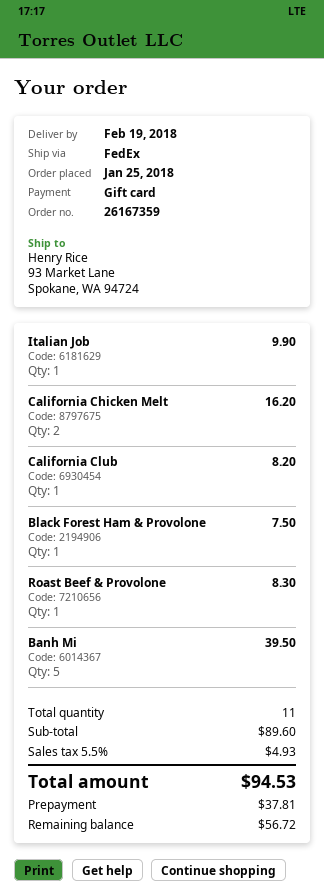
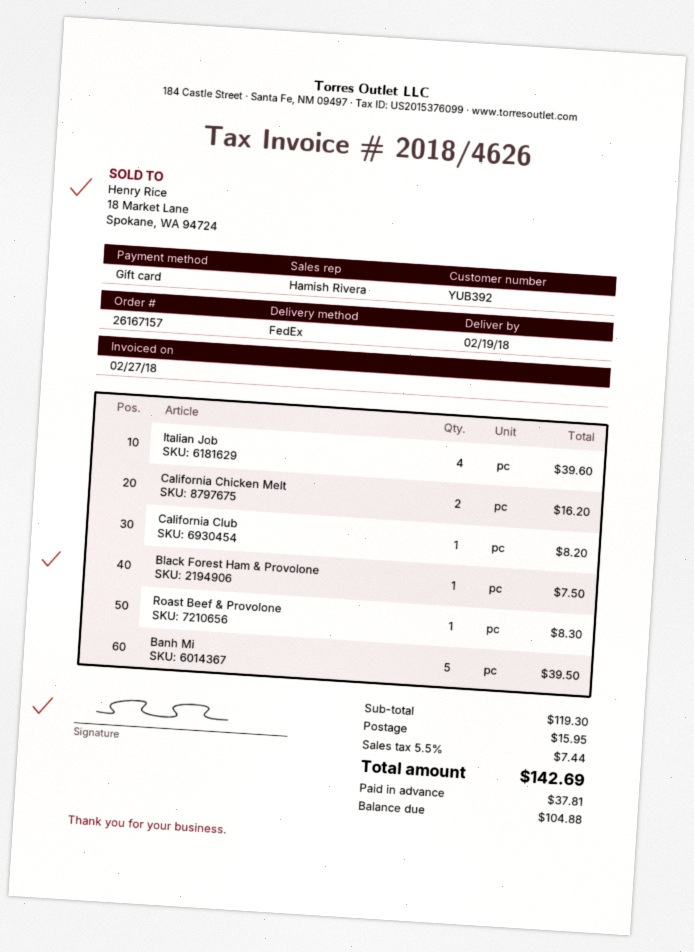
order number: 26167359 -> 26167157
Italian Job: 1 for 9.90 -> 4 for 39.60
subtotal: 89.60 -> 119.30
shipping: none -> 15.95
tax: 5.5% = 4.93 -> 5.5% = 7.44
total: 94.53 -> 142.69
balance: 56.72 -> 104.88

